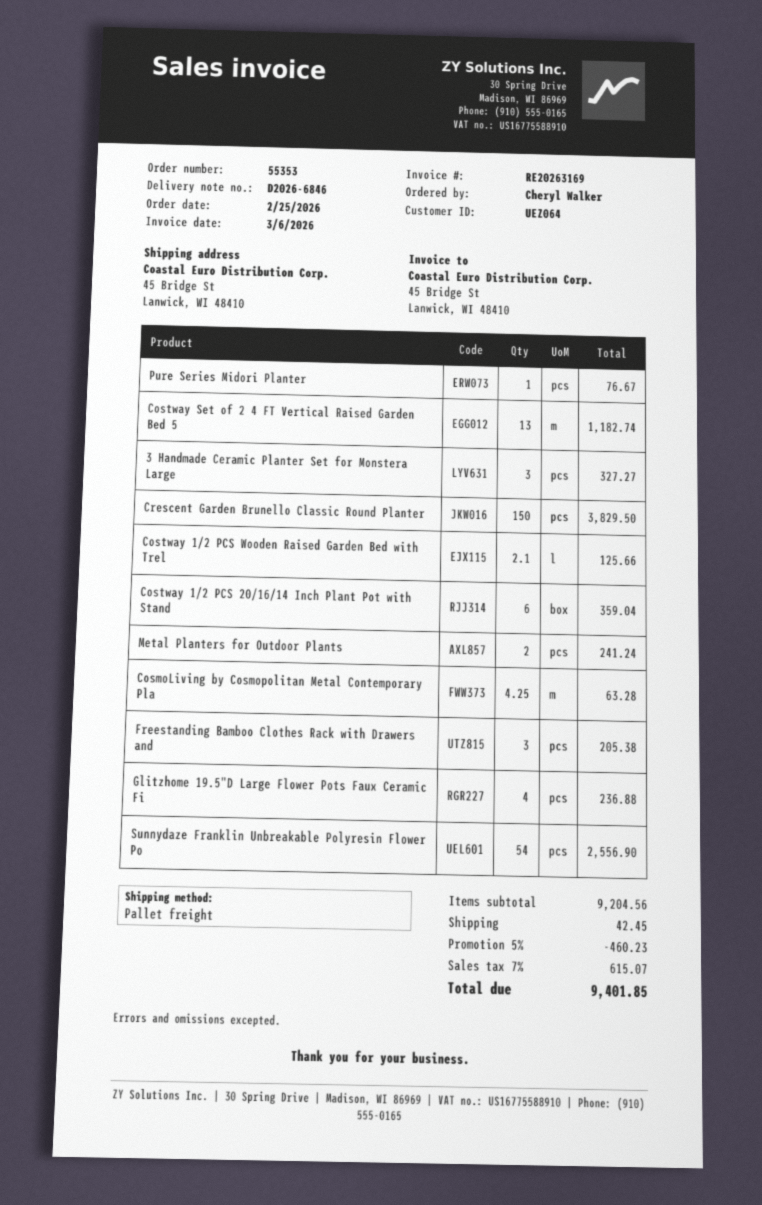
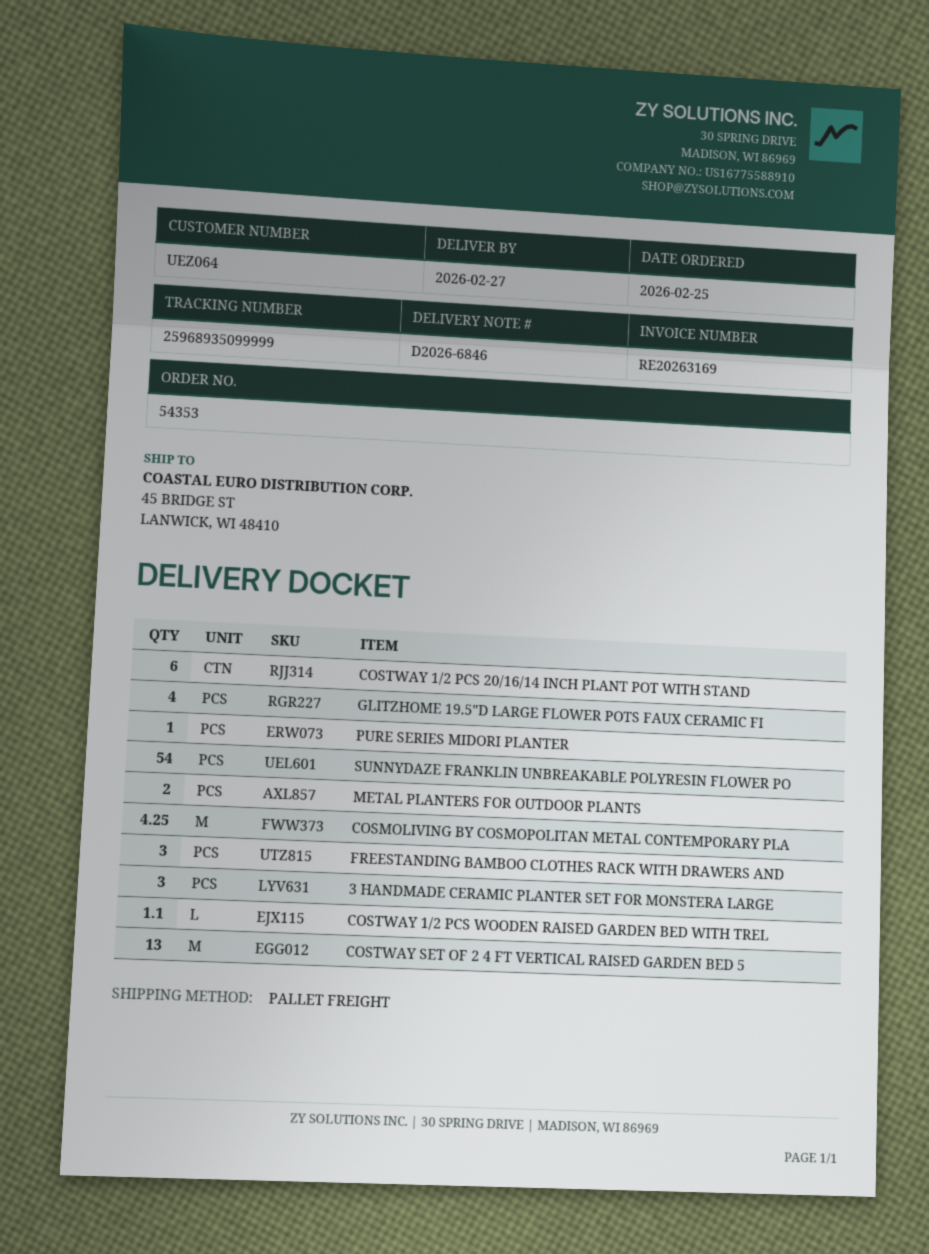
order number: 55353 -> 54353
Crescent Garden Brunello Classic Round Planter: 150 -> none
Costway 1/2 PCS Wooden Raised Garden Bed with Trel: 2.1 -> 1.1

